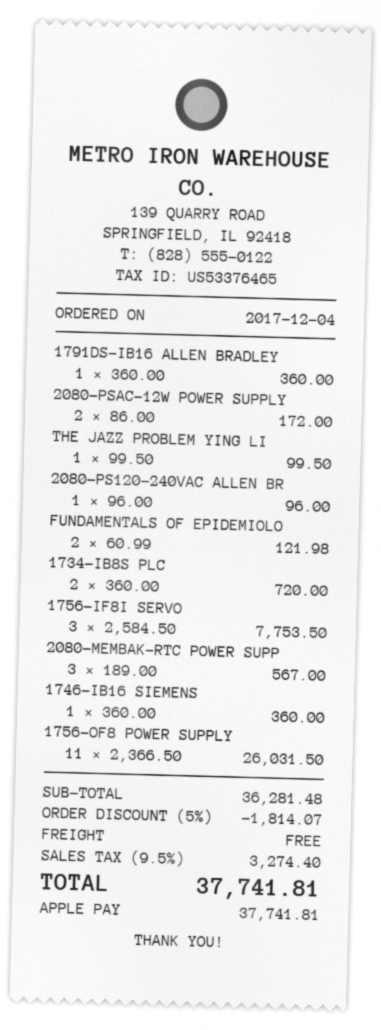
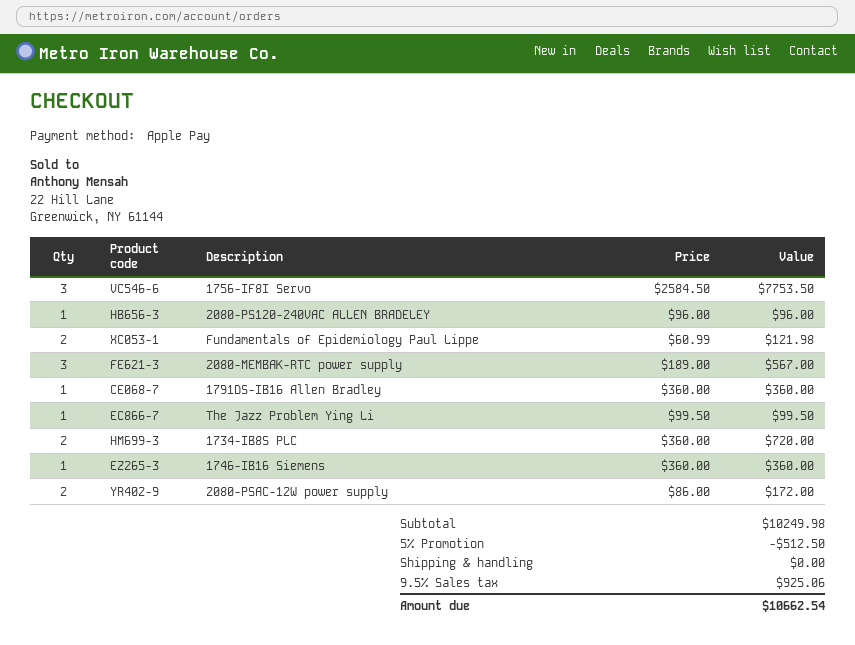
1756-OF8 POWER SUPPLY: 11 x 2366.50 = 26031.50 -> none
subtotal: 36281.48 -> 10249.98
discount: 5% = 1814.07 -> 5% = 512.50
tax: 9.5% = 3274.40 -> 9.5% = 925.06
total: 37741.81 -> 10662.54

